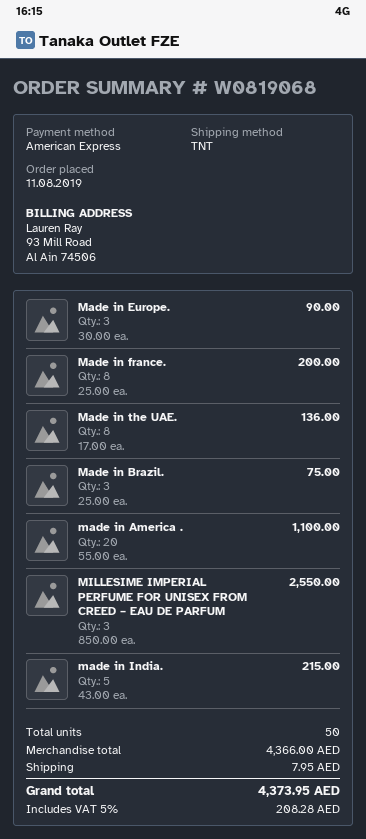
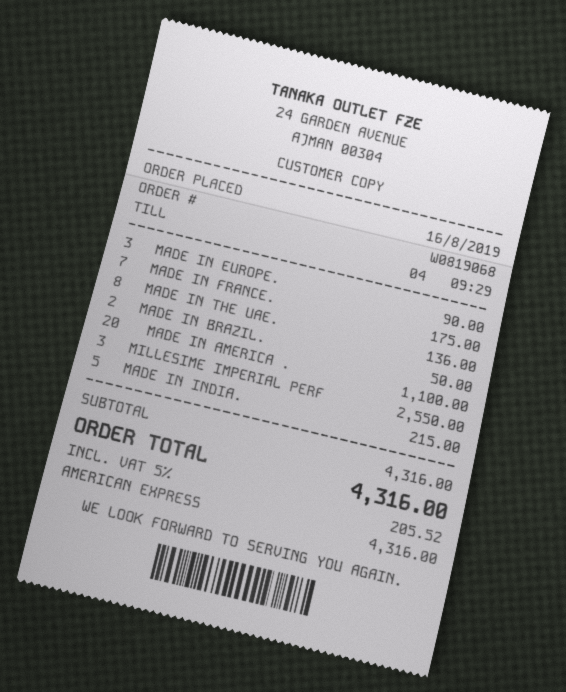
order date: 2019-08-11 -> 2019-08-16
Made in france.: 8 for 200.00 -> 7 for 175.00
Made in Brazil.: 3 for 75.00 -> 2 for 50.00
subtotal: 4366.00 -> 4316.00
shipping: 7.95 -> none
tax: 5% = 208.28 -> 5% = 205.52
total: 4373.95 -> 4316.00

